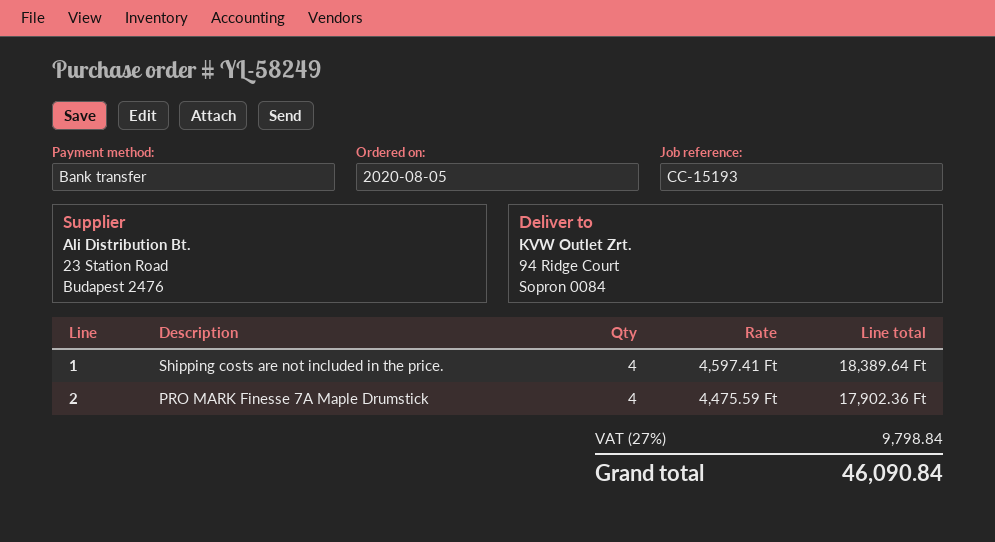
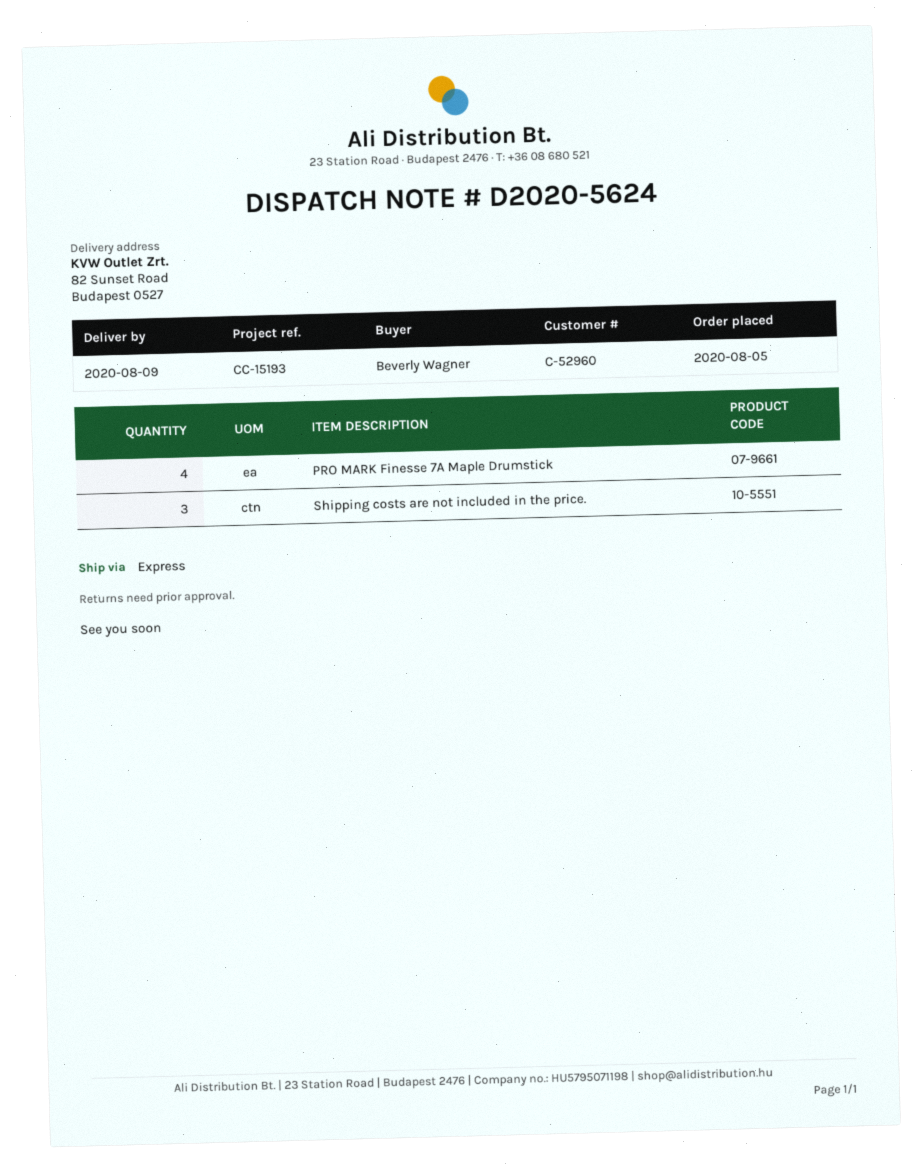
ship to: 94 Ridge Court, Sopron 0084 -> 82 Sunset Road, Budapest 0527
Shipping costs are not included in the price.: 4 -> 3

